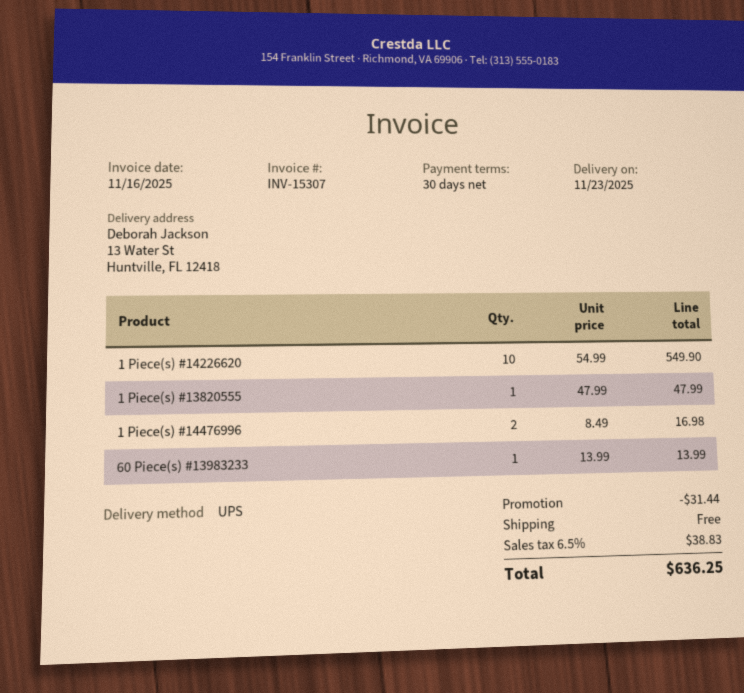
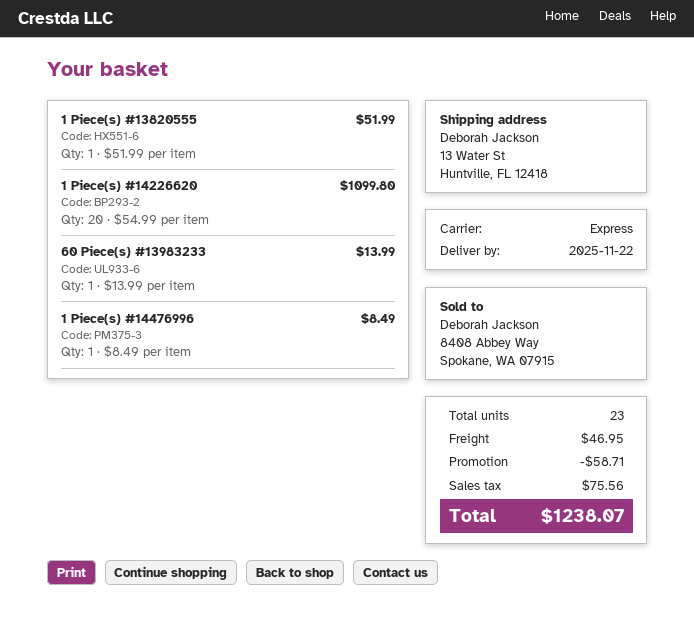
delivery date: 2025-11-23 -> 2025-11-22
shipping method: UPS -> express
1 Piece(s) #14226620: 10 x 54.99 = 549.90 -> 20 x 54.99 = 1099.80
1 Piece(s) #13820555: 1 x 47.99 = 47.99 -> 1 x 51.99 = 51.99
1 Piece(s) #14476996: 2 x 8.49 = 16.98 -> 1 x 8.49 = 8.49
discount: 31.44 -> 58.71
shipping: 0.00 -> 46.95
tax: 38.83 -> 75.56
total: 636.25 -> 1238.07

